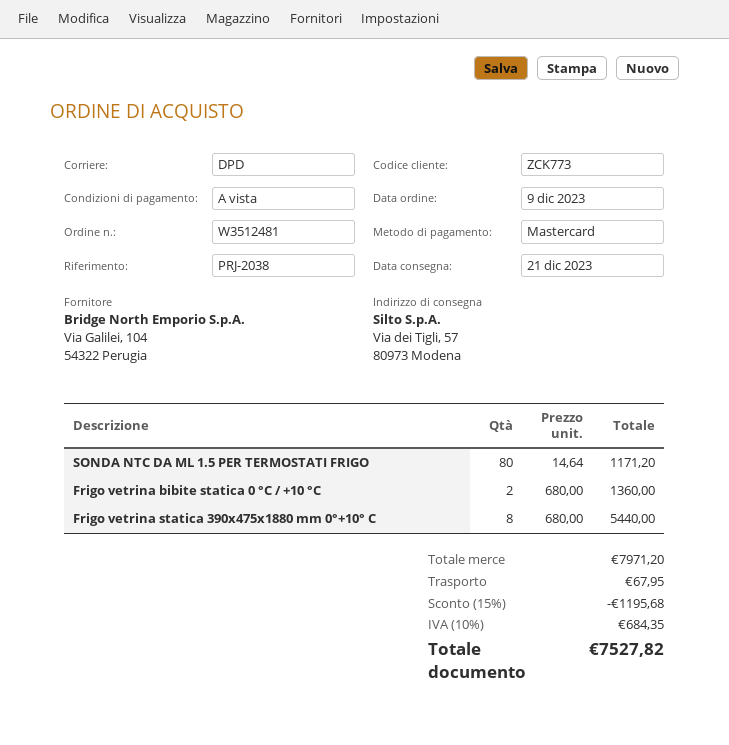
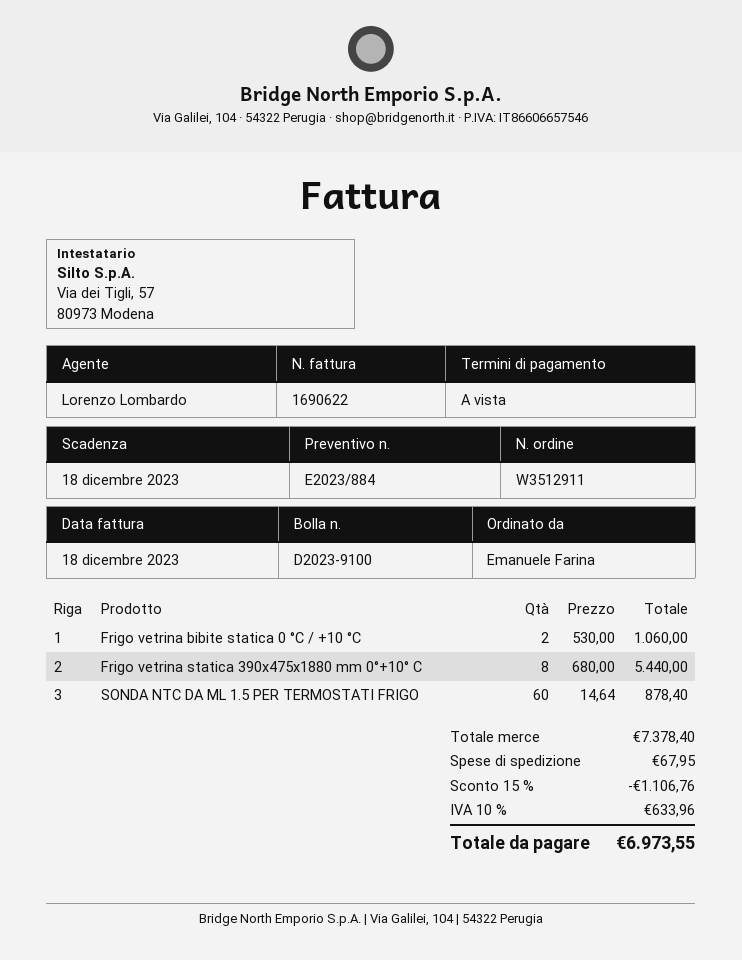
order number: W3512481 -> W3512911
SONDA NTC DA ML 1.5 PER TERMOSTATI FRIGO: 80 x 14.64 = 1171.20 -> 60 x 14.64 = 878.40
Frigo vetrina bibite statica 0 °C / +10 °C: 2 x 680.00 = 1360.00 -> 2 x 530.00 = 1060.00
subtotal: 7971.20 -> 7378.40
discount: 15% = 1195.68 -> 15% = 1106.76
tax: 10% = 684.35 -> 10% = 633.96
total: 7527.82 -> 6973.55

